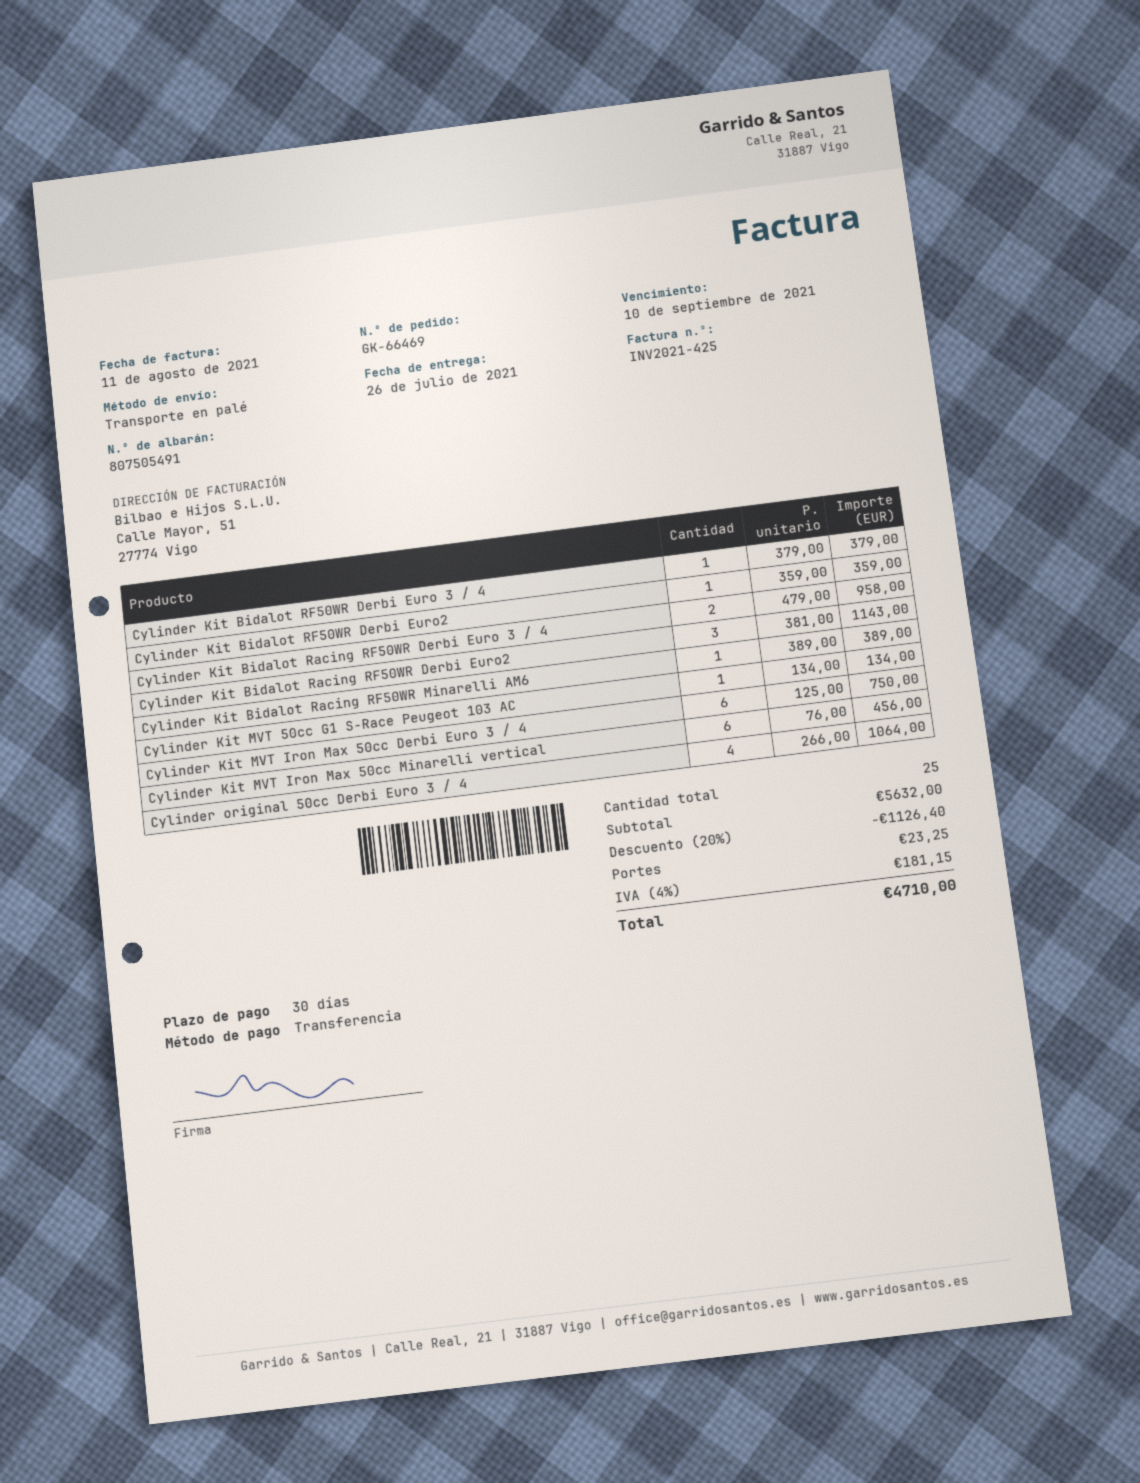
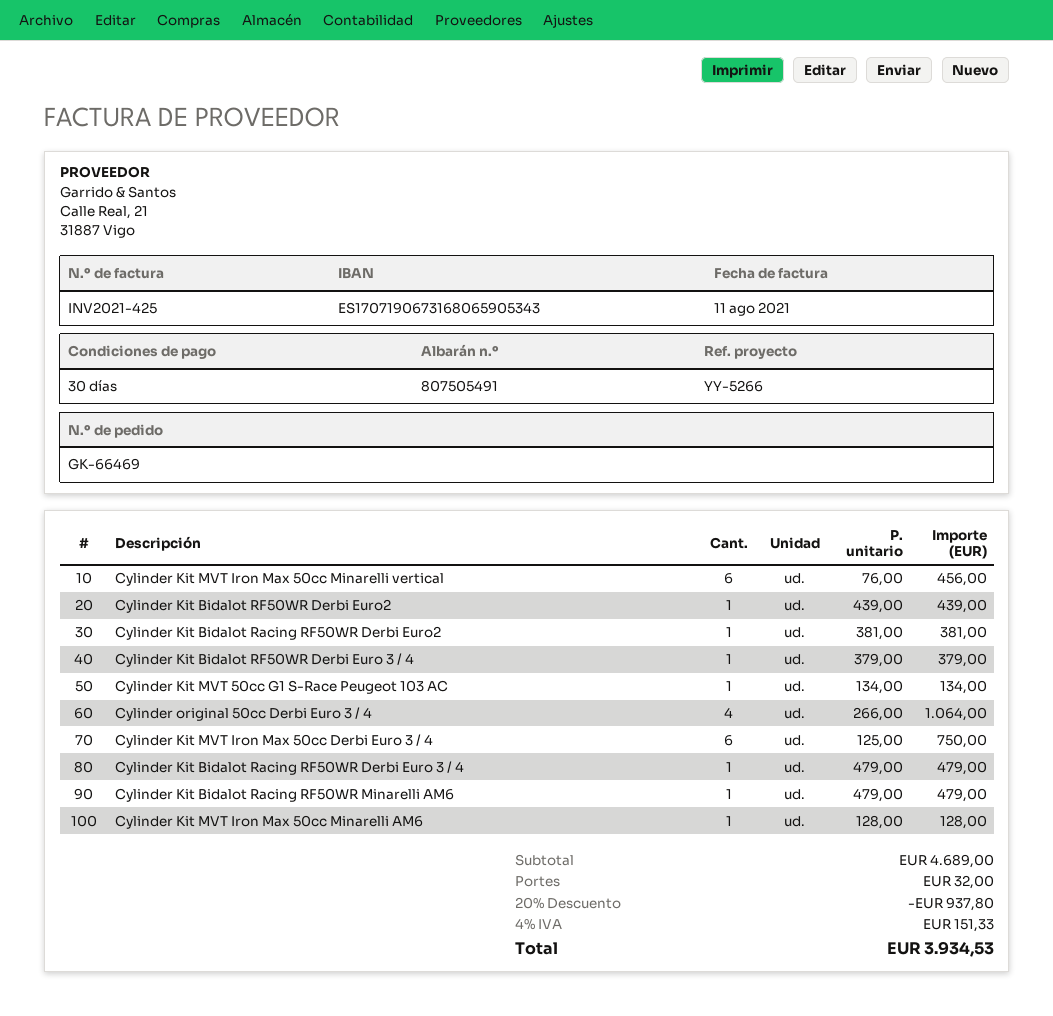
Cylinder Kit Bidalot RF50WR Derbi Euro2: 1 x 359.00 = 359.00 -> 1 x 439.00 = 439.00
Cylinder Kit Bidalot Racing RF50WR Derbi Euro 3 / 4: 2 x 479.00 = 958.00 -> 1 x 479.00 = 479.00
Cylinder Kit Bidalot Racing RF50WR Derbi Euro2: 3 x 381.00 = 1143.00 -> 1 x 381.00 = 381.00
Cylinder Kit Bidalot Racing RF50WR Minarelli AM6: 1 x 389.00 = 389.00 -> 1 x 479.00 = 479.00
Cylinder Kit MVT Iron Max 50cc Minarelli AM6: none -> 1 x 128.00 = 128.00
subtotal: 5632.00 -> 4689.00
discount: 20% = 1126.40 -> 20% = 937.80
shipping: 23.25 -> 32.00
tax: 4% = 181.15 -> 4% = 151.33
total: 4710.00 -> 3934.53

